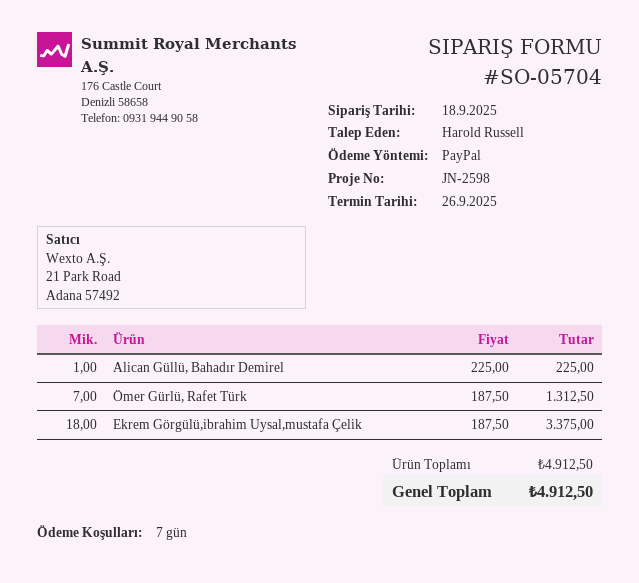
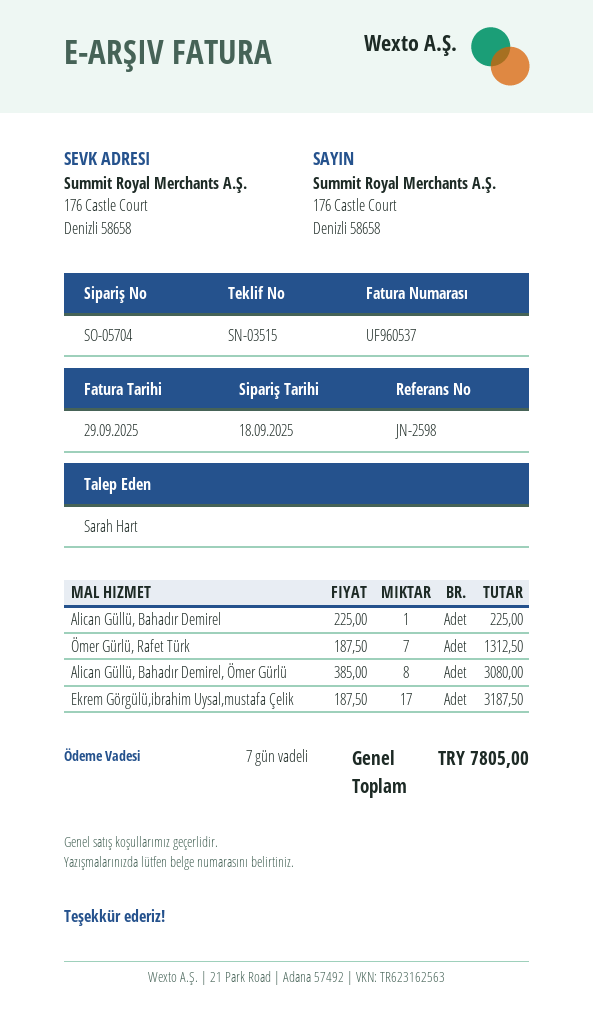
ordered by: Harold Russell -> Sarah Hart
Ekrem Görgülü,ibrahim Uysal,mustafa Çelik: 18 x 187.50 = 3375.00 -> 17 x 187.50 = 3187.50
Alican Güllü, Bahadır Demirel, Ömer Gürlü: none -> 8 x 385.00 = 3080.00
total: 4912.50 -> 7805.00

